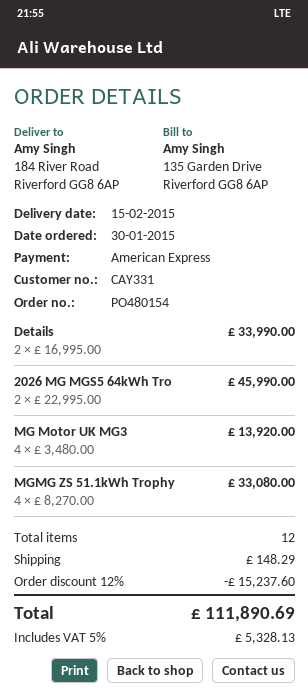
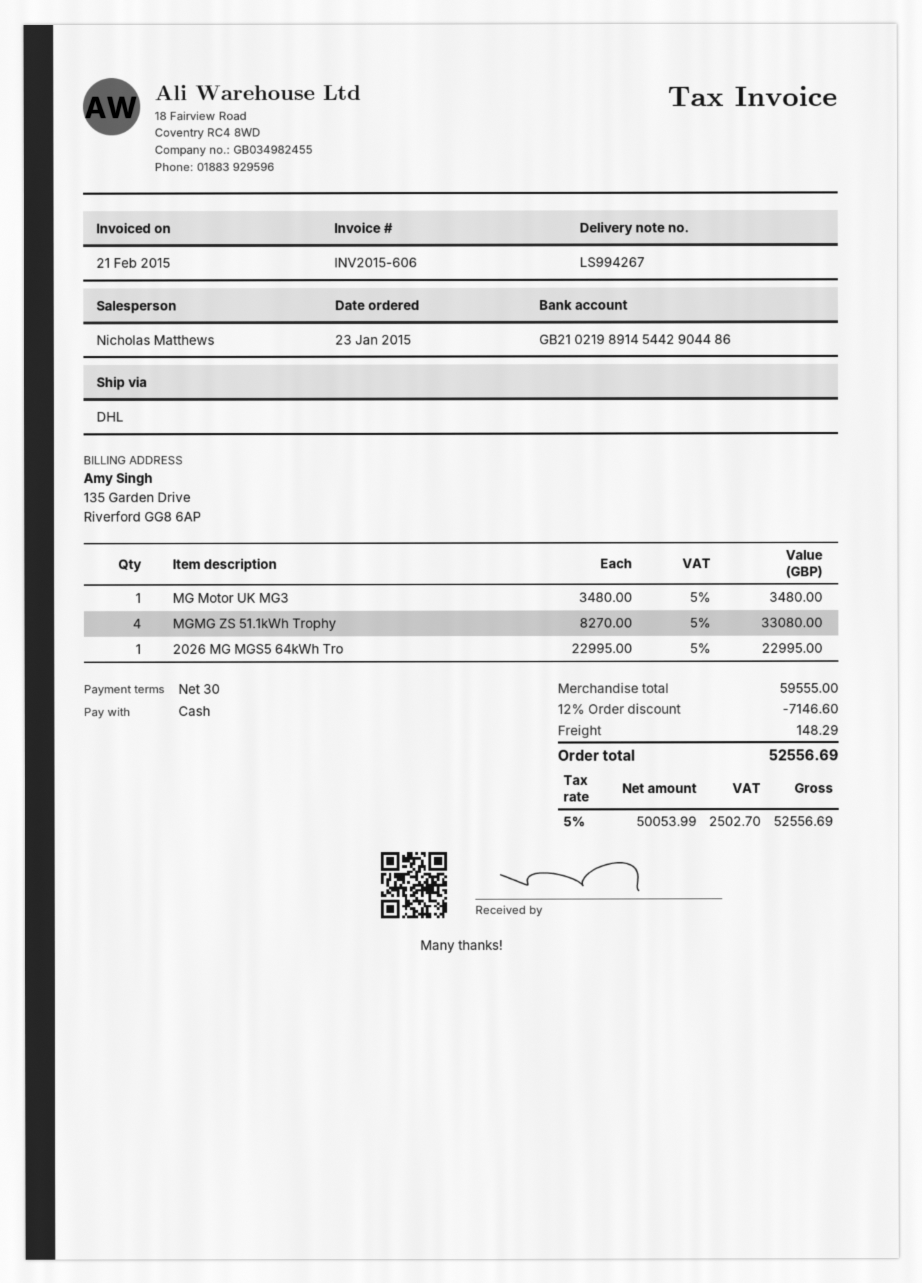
order date: 2015-01-30 -> 2015-01-23
payment method: American Express -> cash
Details: 2 x 16995.00 = 33990.00 -> none
2026 MG MGS5 64kWh Tro: 2 x 22995.00 = 45990.00 -> 1 x 22995.00 = 22995.00
MG Motor UK MG3: 4 x 3480.00 = 13920.00 -> 1 x 3480.00 = 3480.00
discount: 12% = 15237.60 -> 12% = 7146.60
tax: 5% = 5328.13 -> 5% = 2502.70
total: 111890.69 -> 52556.69

